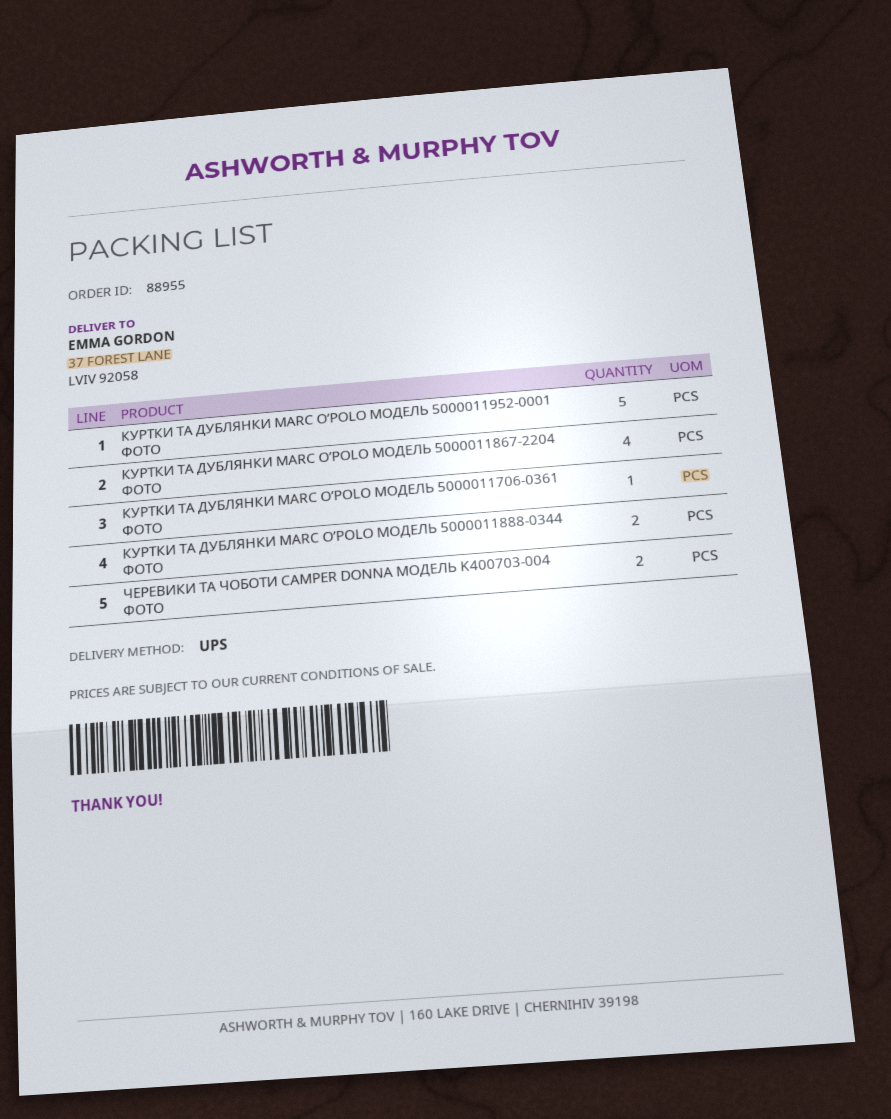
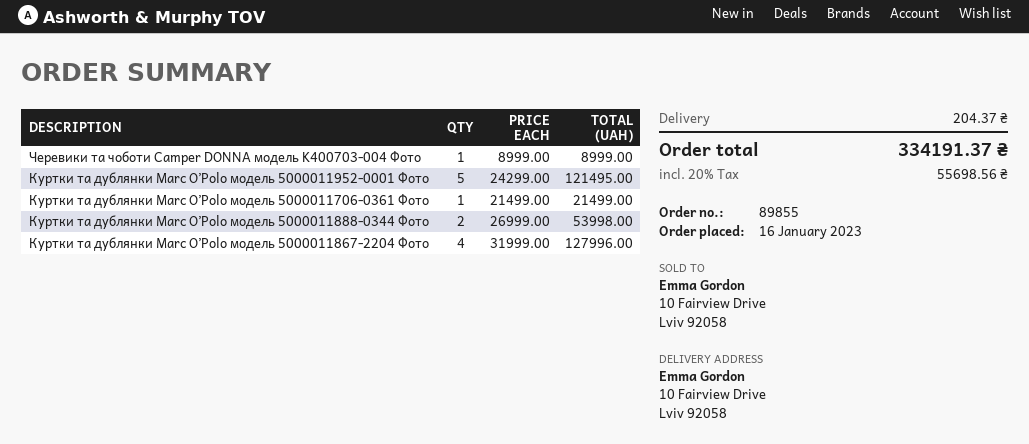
order number: 88955 -> 89855
ship to: 37 FOREST LANE, LVIV 92058 -> 10 Fairview Drive, Lviv 92058
ЧЕРЕВИКИ ТА ЧОБОТИ CAMPER DONNA МОДЕЛЬ K400703-004 ФОТО: 2 -> 1

